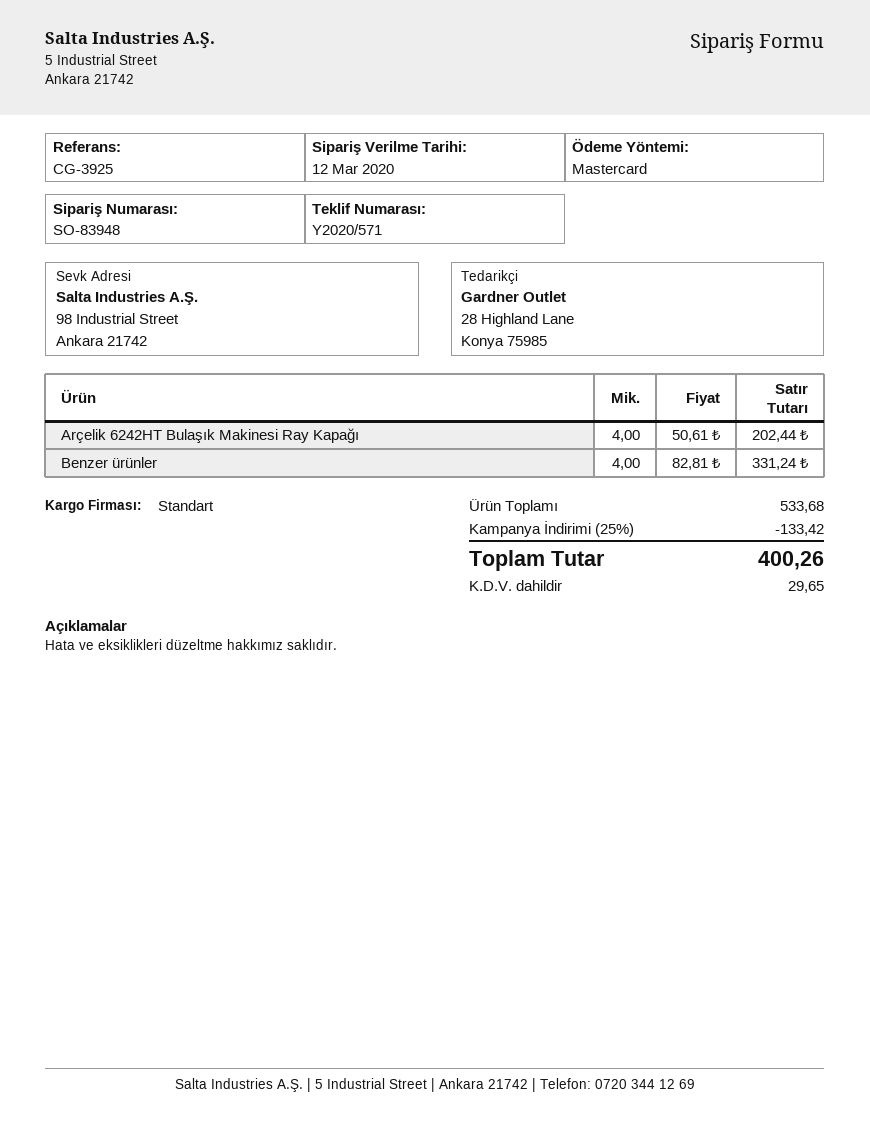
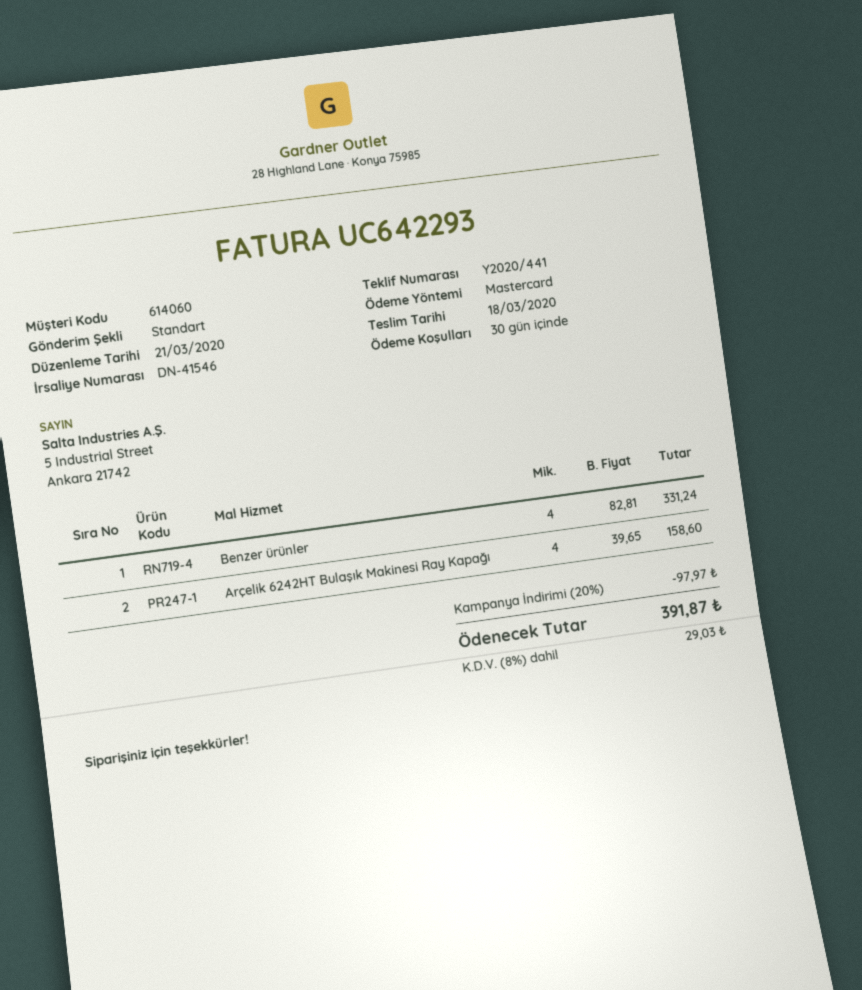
quote number: Y2020/571 -> Y2020/441
Arçelik 6242HT Bulaşık Makinesi Ray Kapağı: 4 x 50.61 = 202.44 -> 4 x 39.65 = 158.60
discount: 25% = 133.42 -> 20% = 97.97
tax: 29.65 -> 29.03
total: 400.26 -> 391.87

